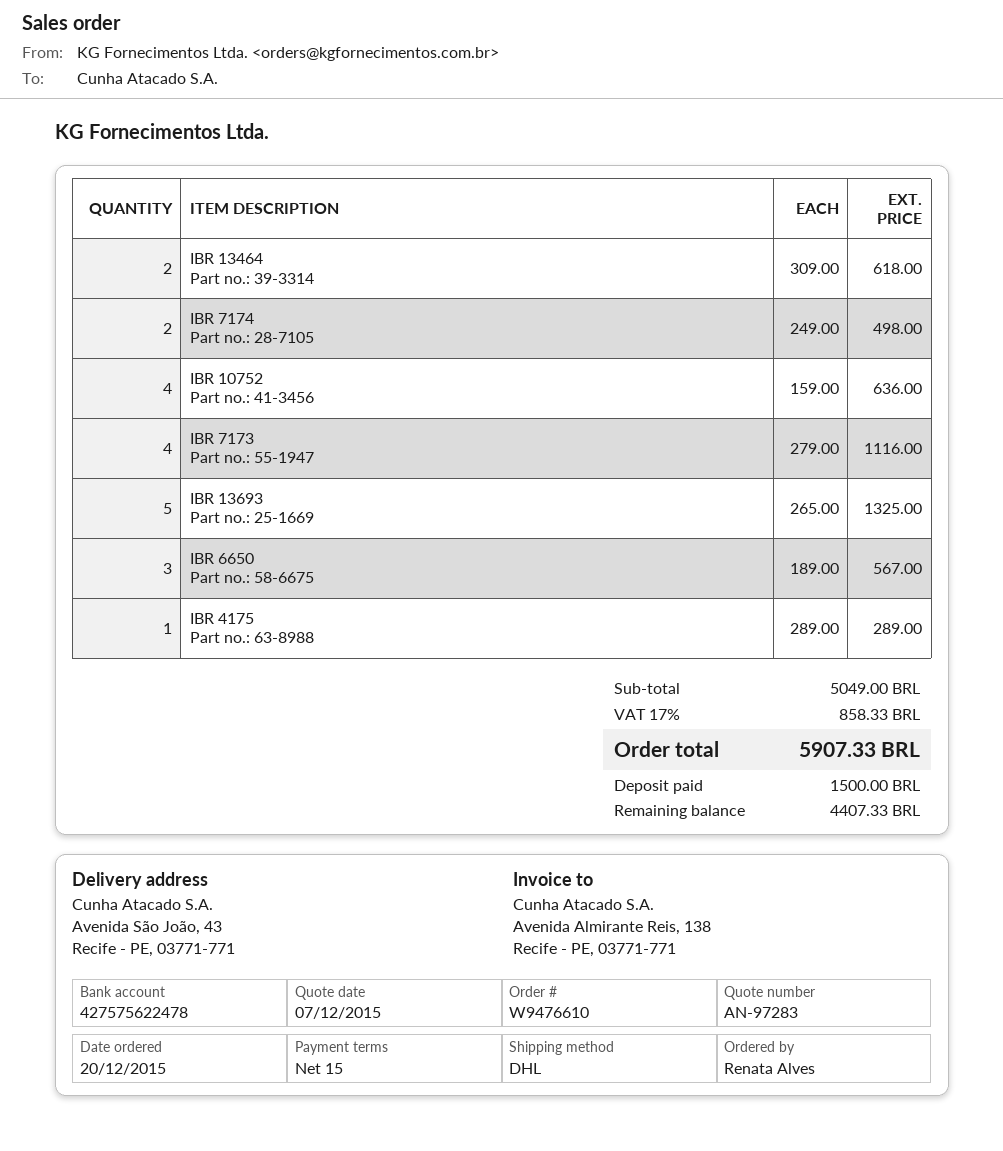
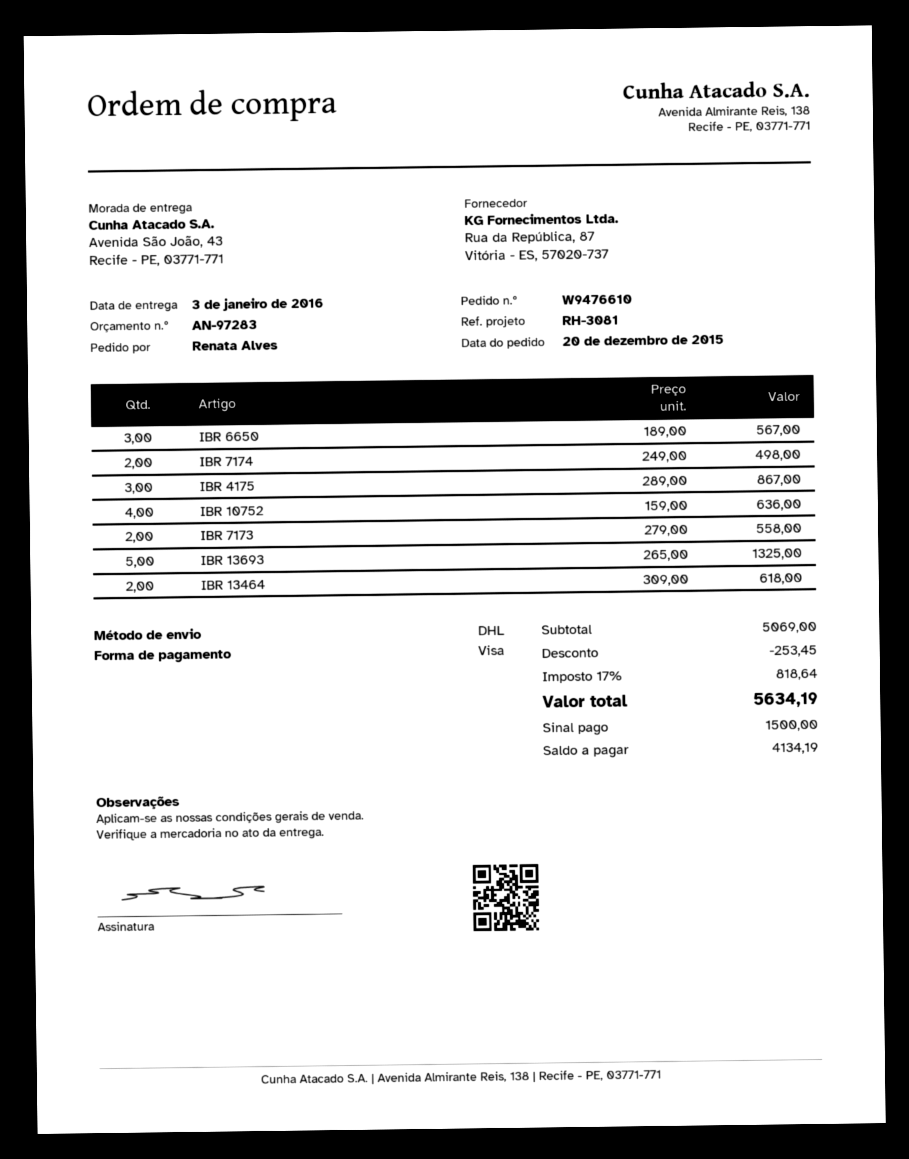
IBR 7173: 4 x 279.00 = 1116.00 -> 2 x 279.00 = 558.00
IBR 4175: 1 x 289.00 = 289.00 -> 3 x 289.00 = 867.00
subtotal: 5049.00 -> 5069.00
discount: none -> 253.45
tax: 17% = 858.33 -> 17% = 818.64
total: 5907.33 -> 5634.19
balance: 4407.33 -> 4134.19

